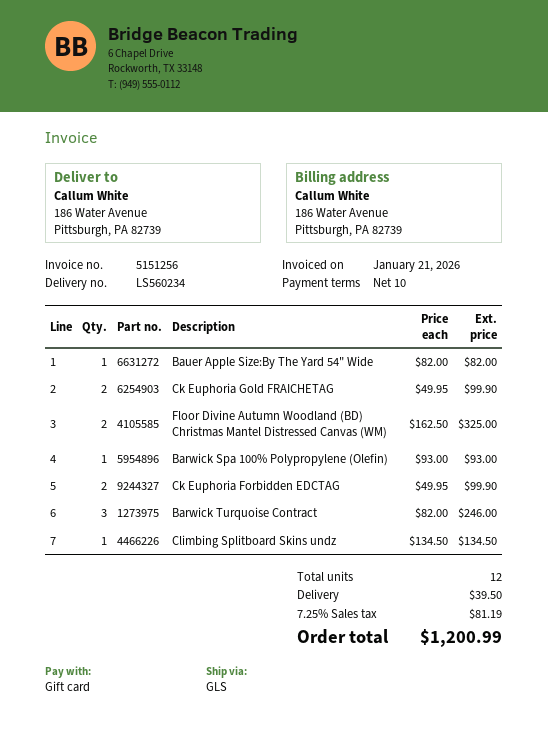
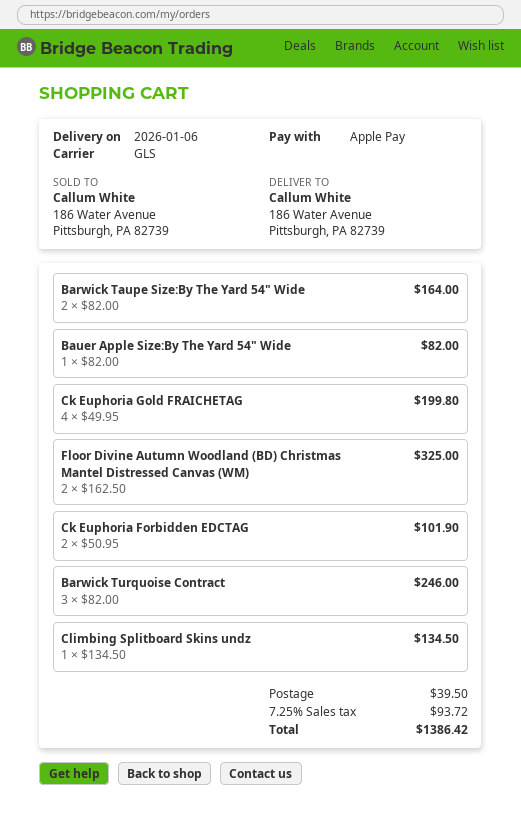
payment method: gift card -> Apple Pay
Ck Euphoria Gold FRAICHETAG: 2 x 49.95 = 99.90 -> 4 x 49.95 = 199.80
Barwick Spa 100% Polypropylene (Olefin): 1 x 93.00 = 93.00 -> none
Ck Euphoria Forbidden EDCTAG: 2 x 49.95 = 99.90 -> 2 x 50.95 = 101.90
Barwick Taupe Size:By The Yard 54" Wide: none -> 2 x 82.00 = 164.00
tax: 7.25% = 81.19 -> 7.25% = 93.72
total: 1200.99 -> 1386.42

